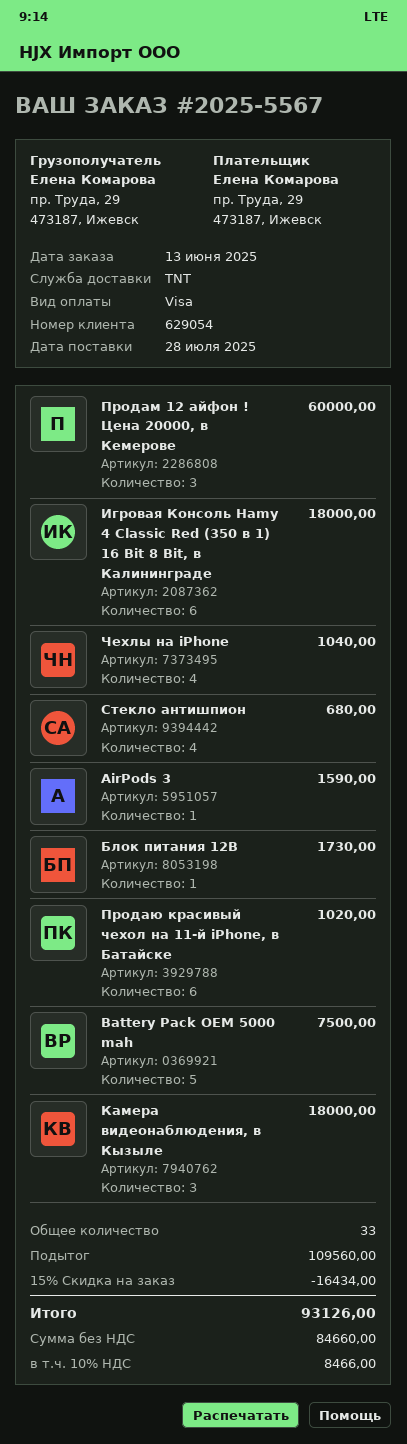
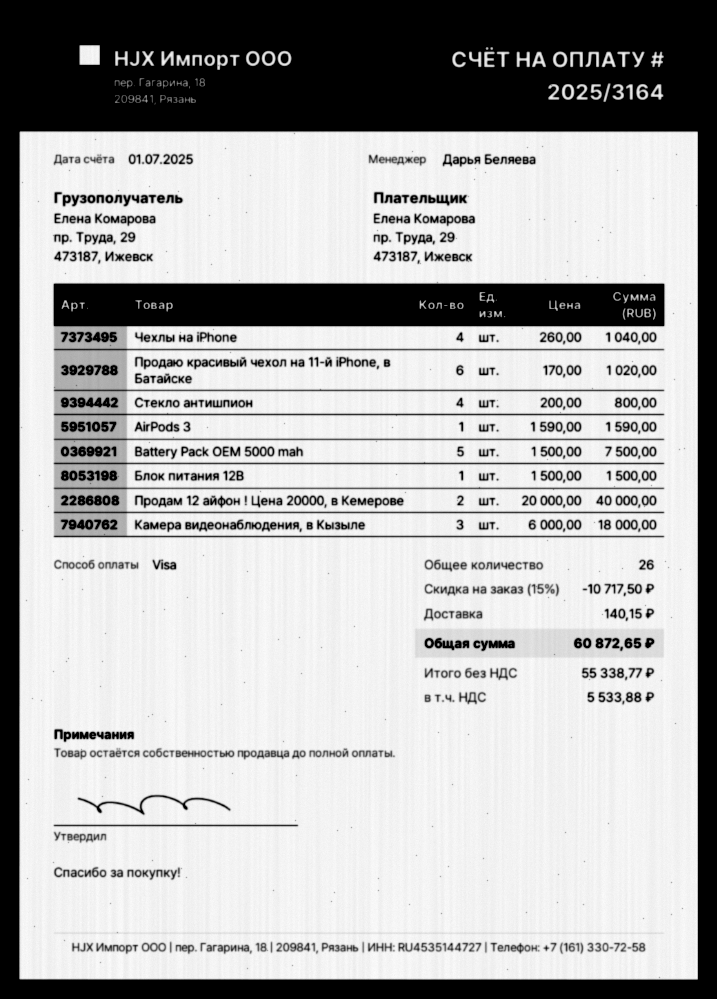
Продам 12 айфон ! Цена 20000, в Кемерове: 3 for 60000.00 -> 2 for 40000.00
Игровая Консоль Hamy 4 Classic Red (350 в 1) 16 Bit 8 Bit, в Калининграде: 6 for 18000.00 -> none
Стекло антишпион: 4 for 680.00 -> 4 for 800.00
Блок питания 12В: 1 for 1730.00 -> 1 for 1500.00
total quantity: 33 -> 26
discount: 15% = 16434.00 -> 15% = 10717.50
shipping: none -> 140.15
net: 84660.00 -> 55338.77
tax: 8466.00 -> 5533.88
total: 93126.00 -> 60872.65

